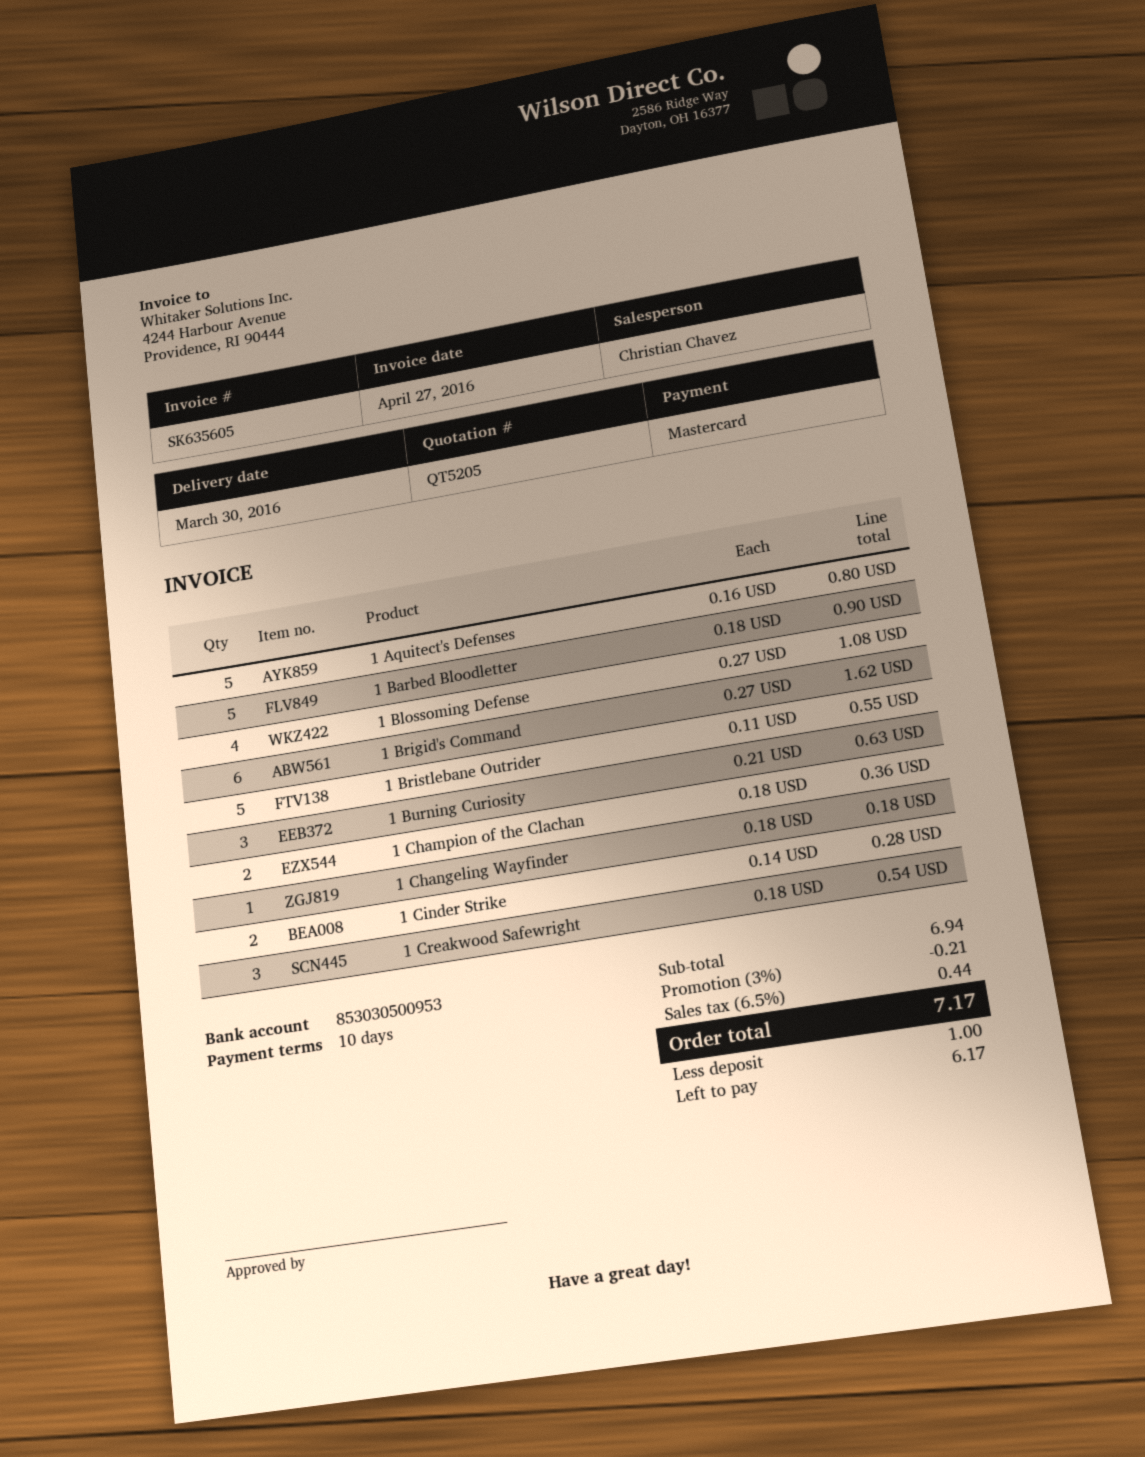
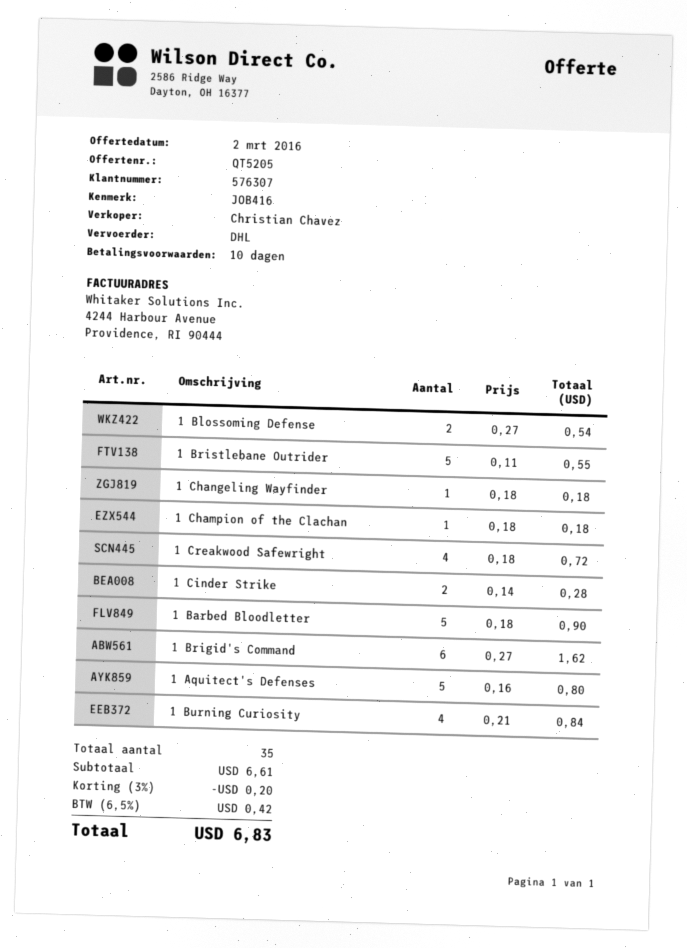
1 Blossoming Defense: 4 x 0.27 = 1.08 -> 2 x 0.27 = 0.54
1 Burning Curiosity: 3 x 0.21 = 0.63 -> 4 x 0.21 = 0.84
1 Champion of the Clachan: 2 x 0.18 = 0.36 -> 1 x 0.18 = 0.18
1 Creakwood Safewright: 3 x 0.18 = 0.54 -> 4 x 0.18 = 0.72
subtotal: 6.94 -> 6.61
discount: 3% = 0.21 -> 3% = 0.20
tax: 6.5% = 0.44 -> 6.5% = 0.42
total: 7.17 -> 6.83

